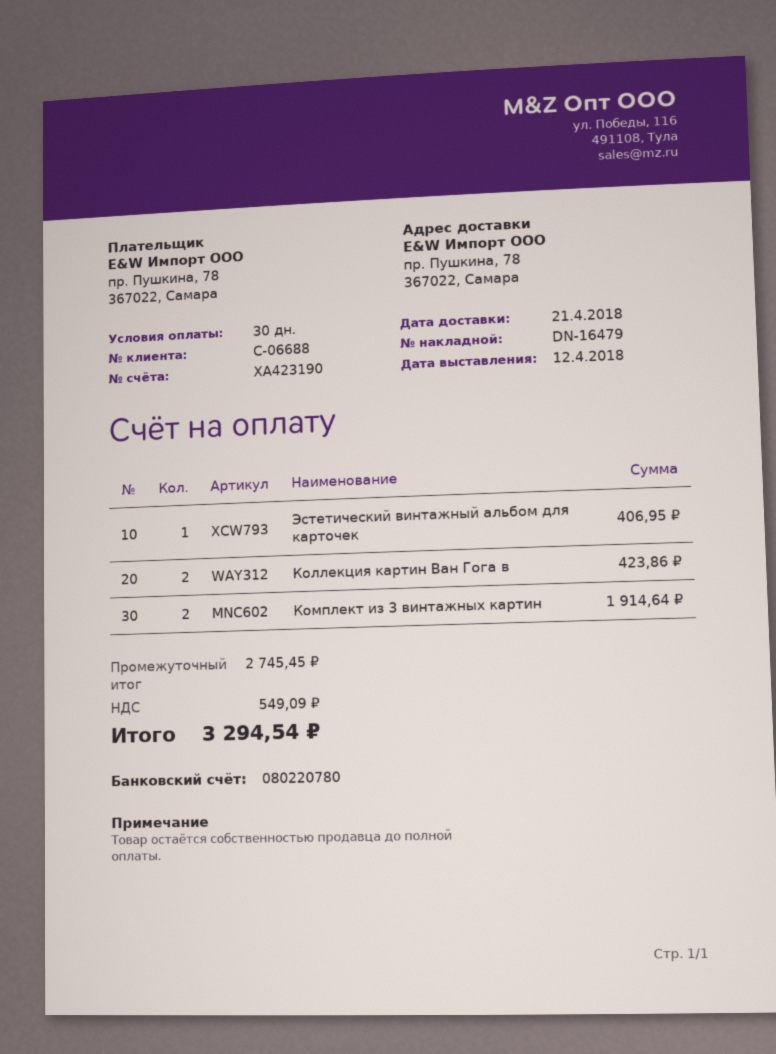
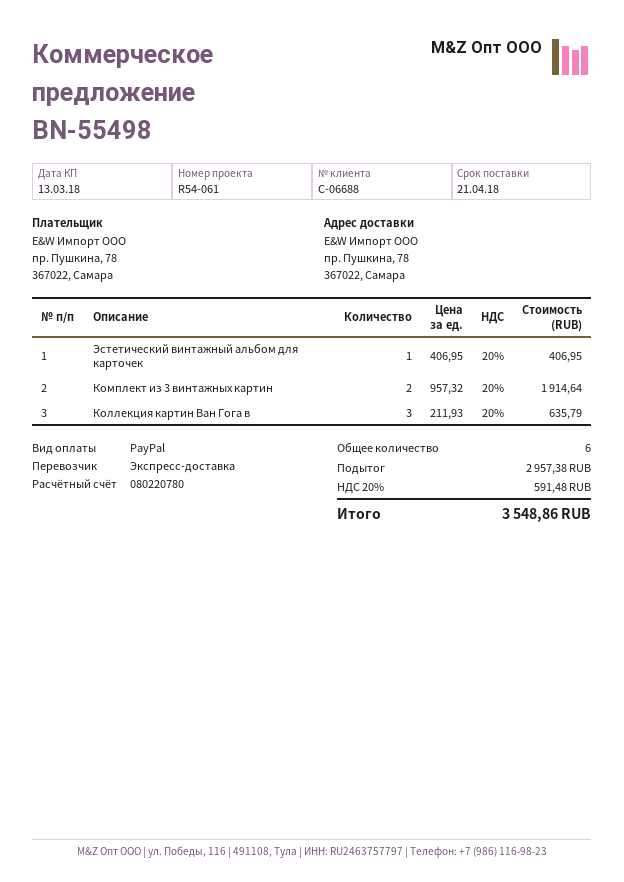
Коллекция картин Ван Гога в: 2 for 423.86 -> 3 for 635.79
subtotal: 2745.45 -> 2957.38
tax: 549.09 -> 591.48
total: 3294.54 -> 3548.86

